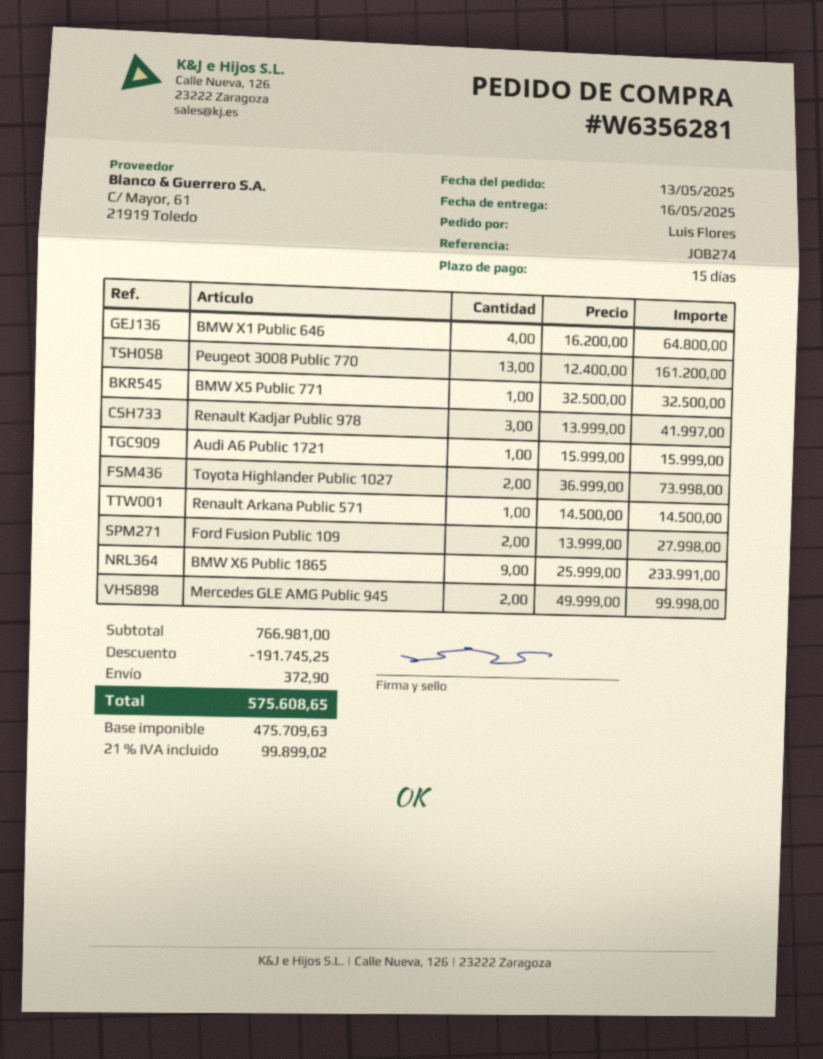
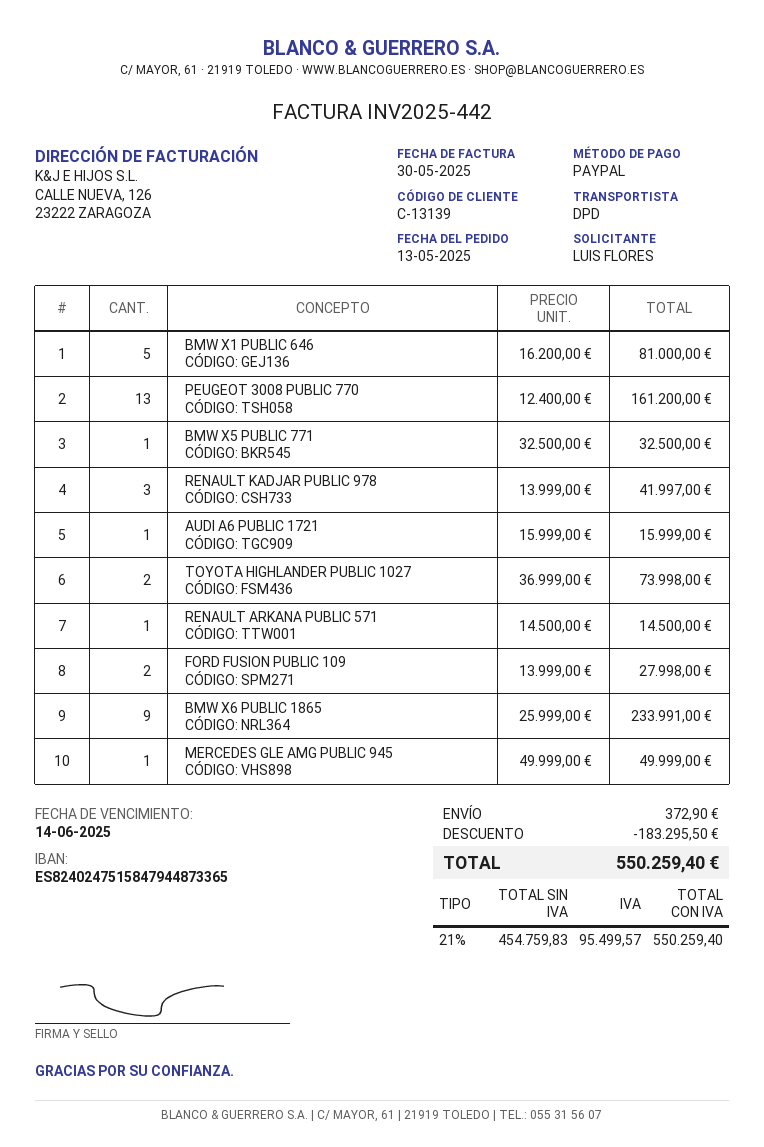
BMW X1 Public 646: 4 x 16200.00 = 64800.00 -> 5 x 16200.00 = 81000.00
Mercedes GLE AMG Public 945: 2 x 49999.00 = 99998.00 -> 1 x 49999.00 = 49999.00
discount: 191745.25 -> 183295.50
net: 475709.63 -> 454759.83
tax: 21% = 99899.02 -> 21% = 95499.57
total: 575608.65 -> 550259.40

